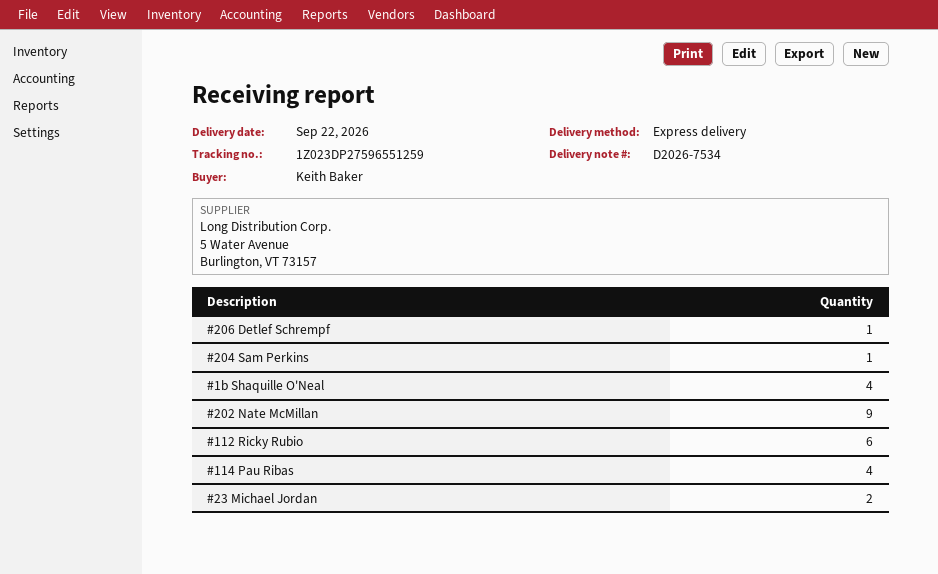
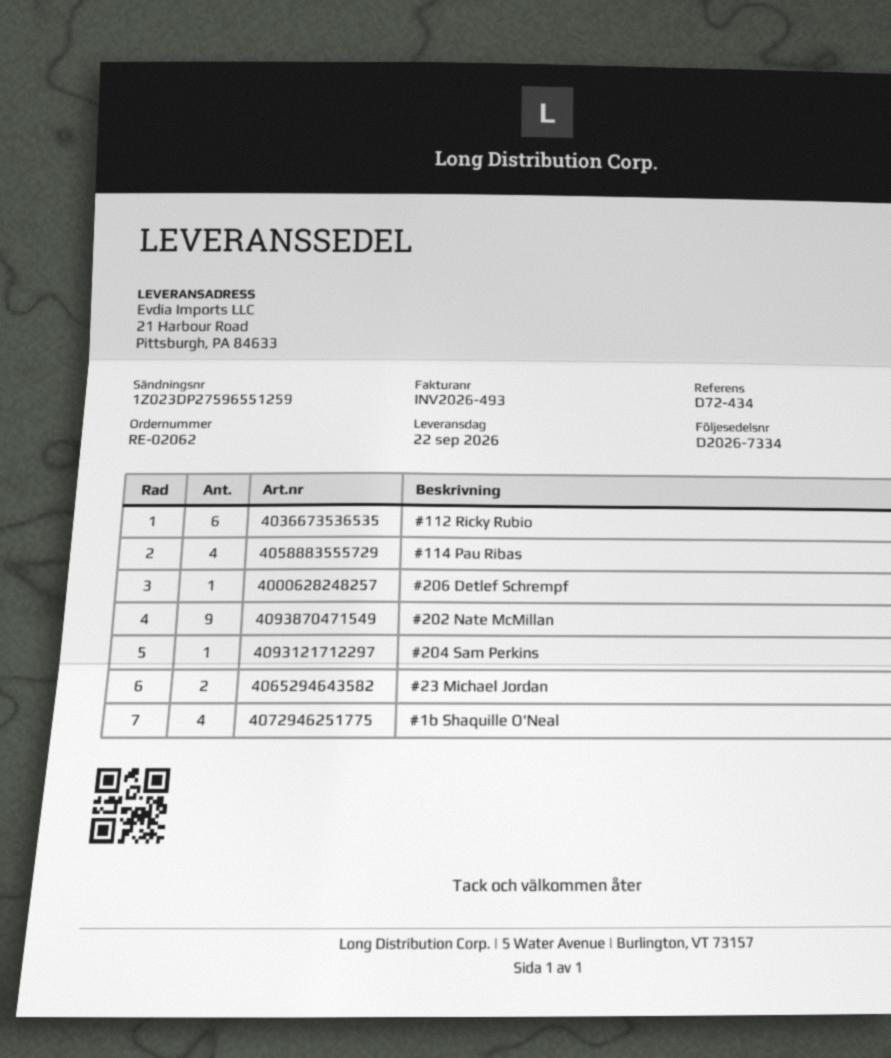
delivery note number: D2026-7534 -> D2026-7334

